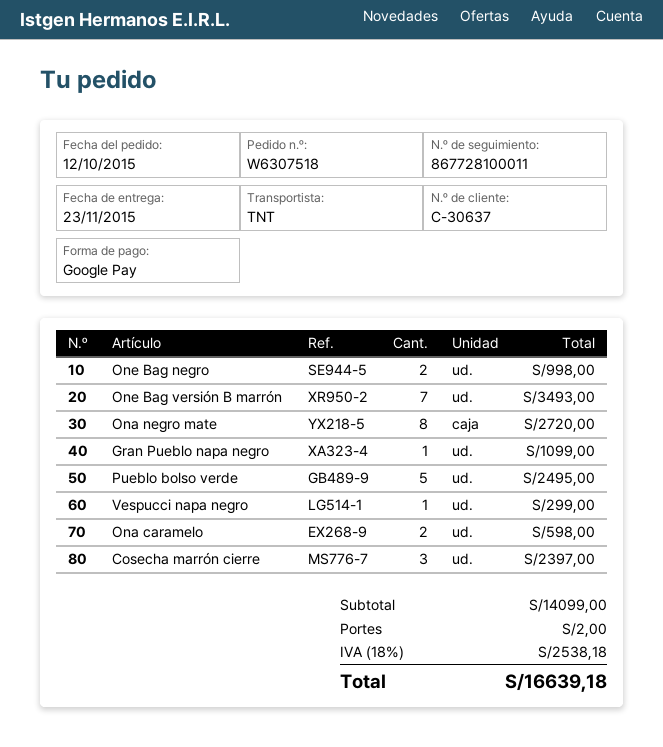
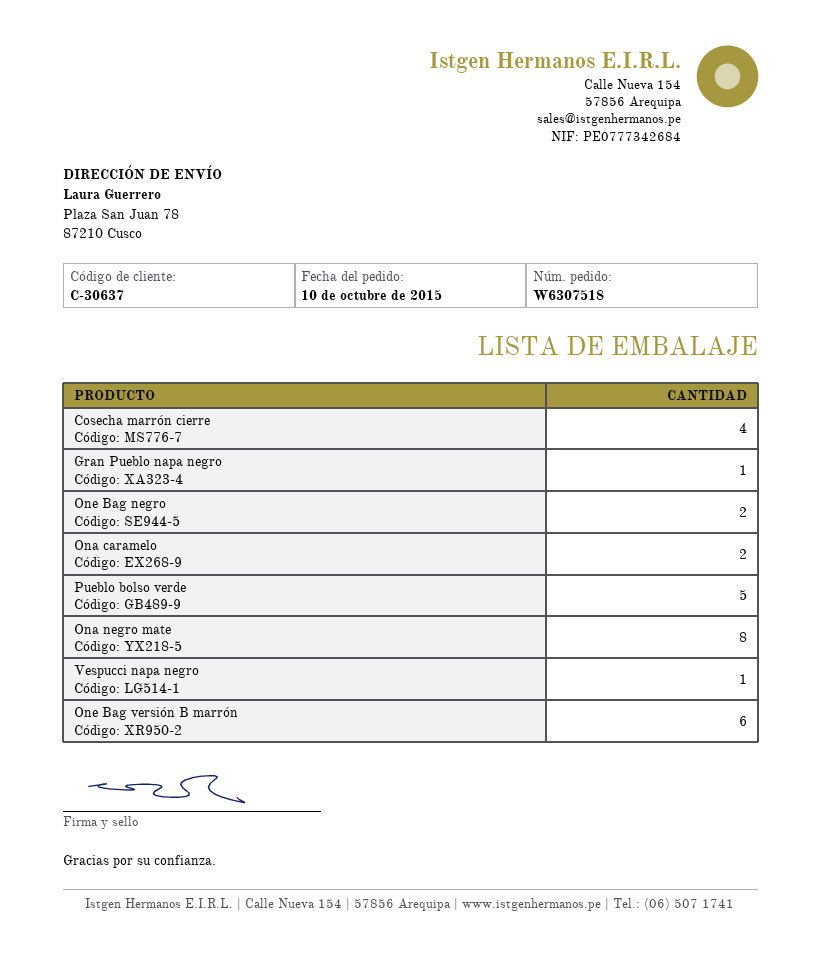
order date: 2015-10-12 -> 2015-10-10
One Bag versión B marrón: 7 -> 6
Cosecha marrón cierre: 3 -> 4

